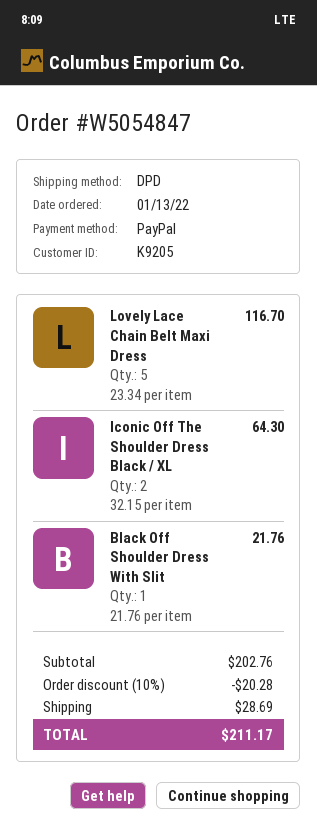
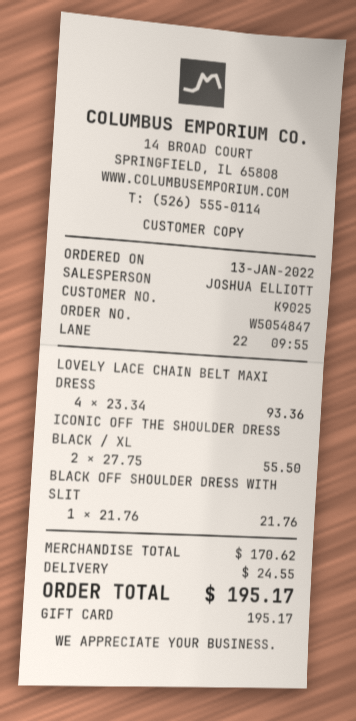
customer number: K9205 -> K9025
payment method: PayPal -> gift card
Lovely Lace Chain Belt Maxi Dress: 5 x 23.34 = 116.70 -> 4 x 23.34 = 93.36
Iconic Off The Shoulder Dress Black / XL: 2 x 32.15 = 64.30 -> 2 x 27.75 = 55.50
subtotal: 202.76 -> 170.62
discount: 10% = 20.28 -> none
shipping: 28.69 -> 24.55
total: 211.17 -> 195.17

